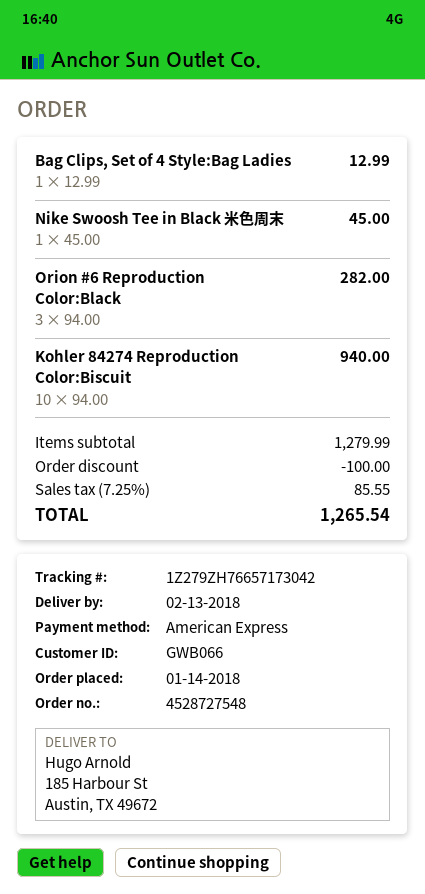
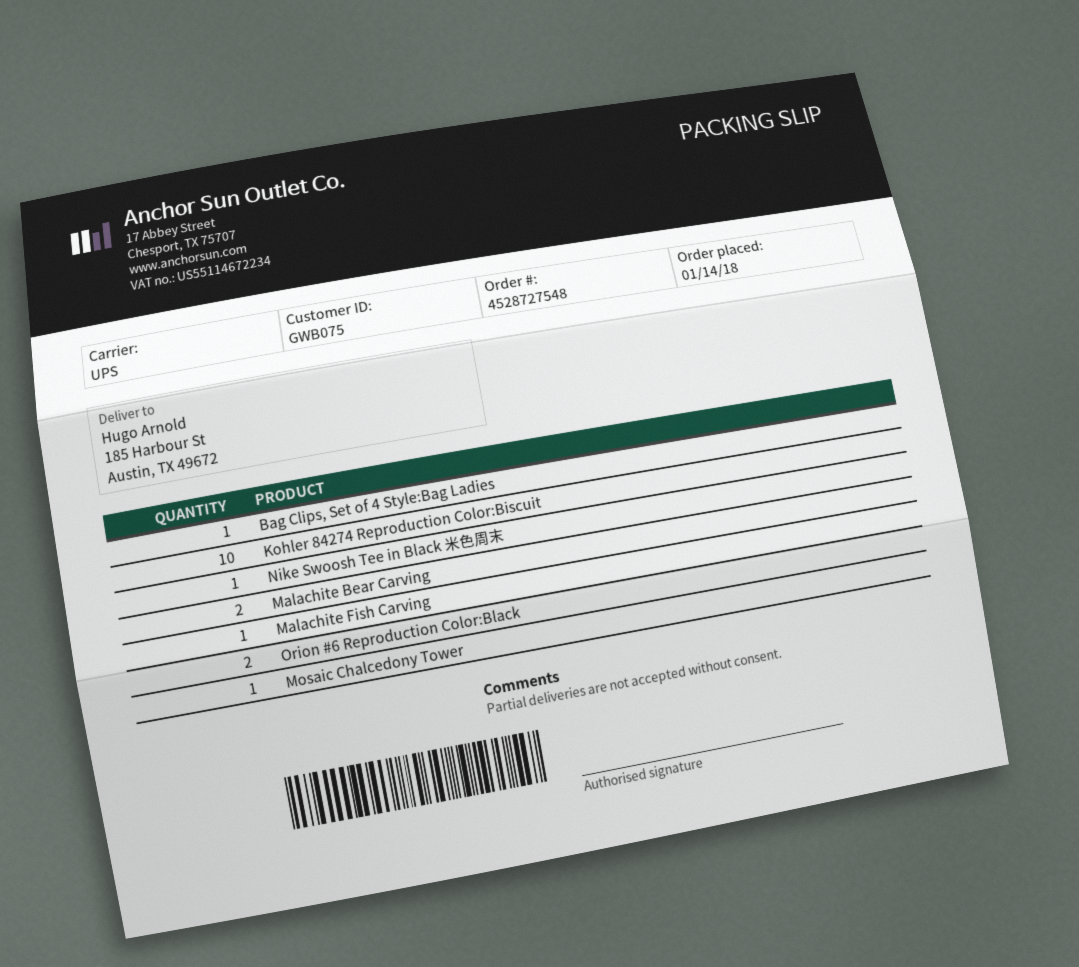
customer number: GWB066 -> GWB075
Orion #6 Reproduction Color:Black: 3 -> 2
Malachite Bear Carving: none -> 2
Malachite Fish Carving: none -> 1
Mosaic Chalcedony Tower: none -> 1

